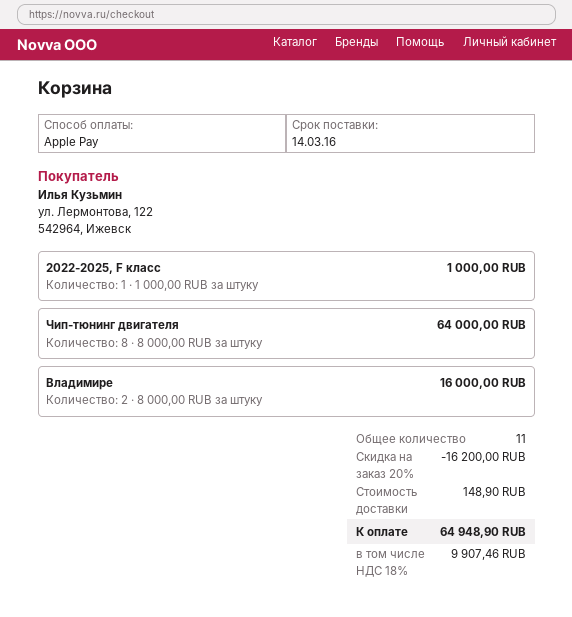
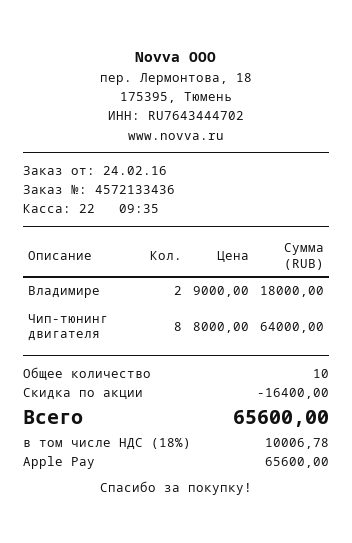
2022-2025, F класс: 1 x 1000.00 = 1000.00 -> none
Владимире: 2 x 8000.00 = 16000.00 -> 2 x 9000.00 = 18000.00
total quantity: 11 -> 10
discount: 16200.00 -> 16400.00
shipping: 148.90 -> none
tax: 18% = 9907.46 -> 18% = 10006.78
total: 64948.90 -> 65600.00

